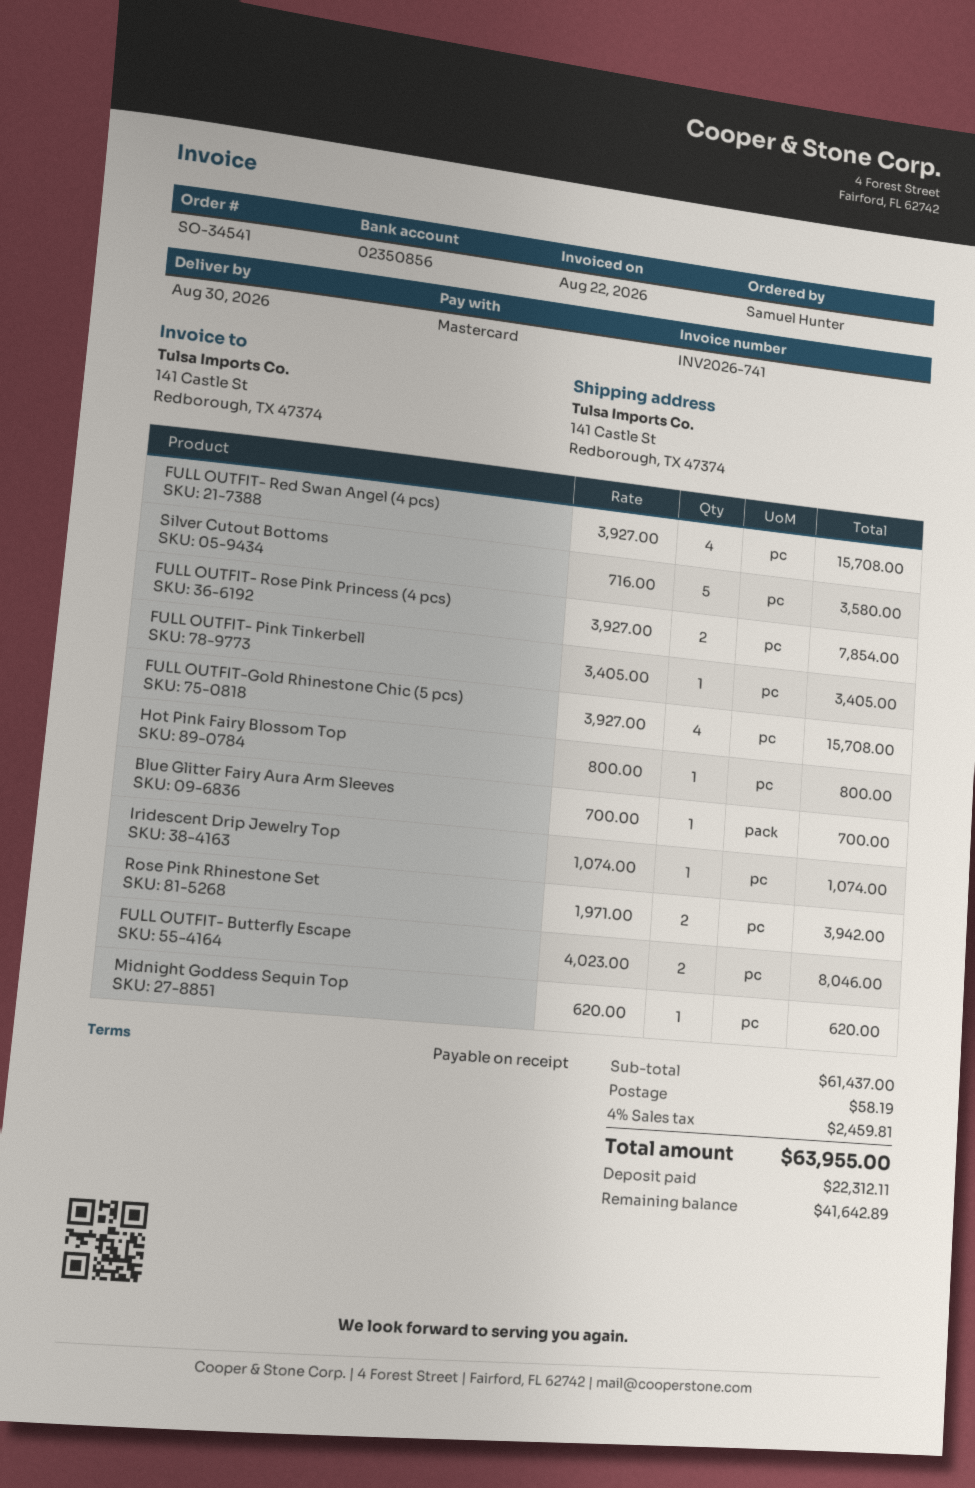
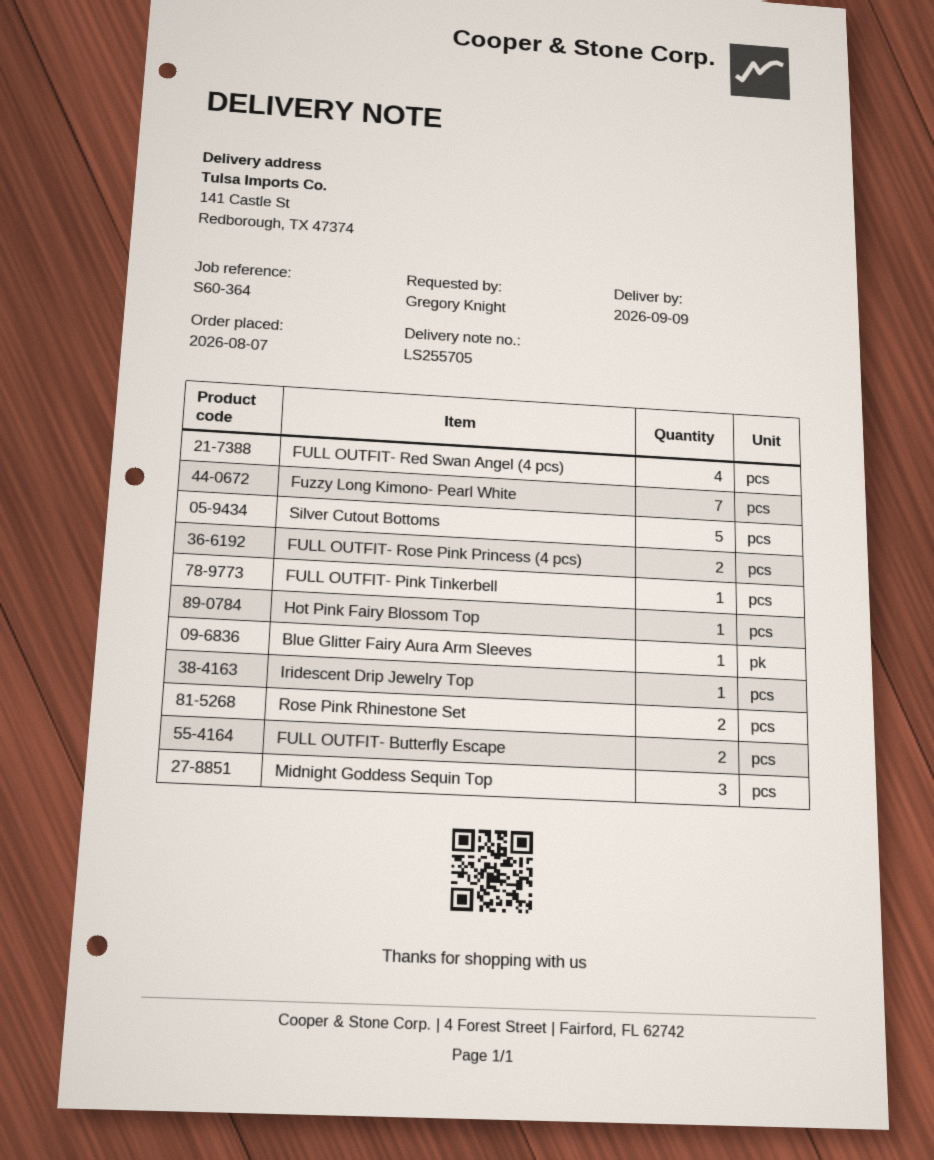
delivery date: 2026-08-30 -> 2026-09-09
ordered by: Samuel Hunter -> Gregory Knight
FULL OUTFIT-Gold Rhinestone Chic (5 pcs): 4 -> none
Midnight Goddess Sequin Top: 1 -> 3
Fuzzy Long Kimono- Pearl White: none -> 7

